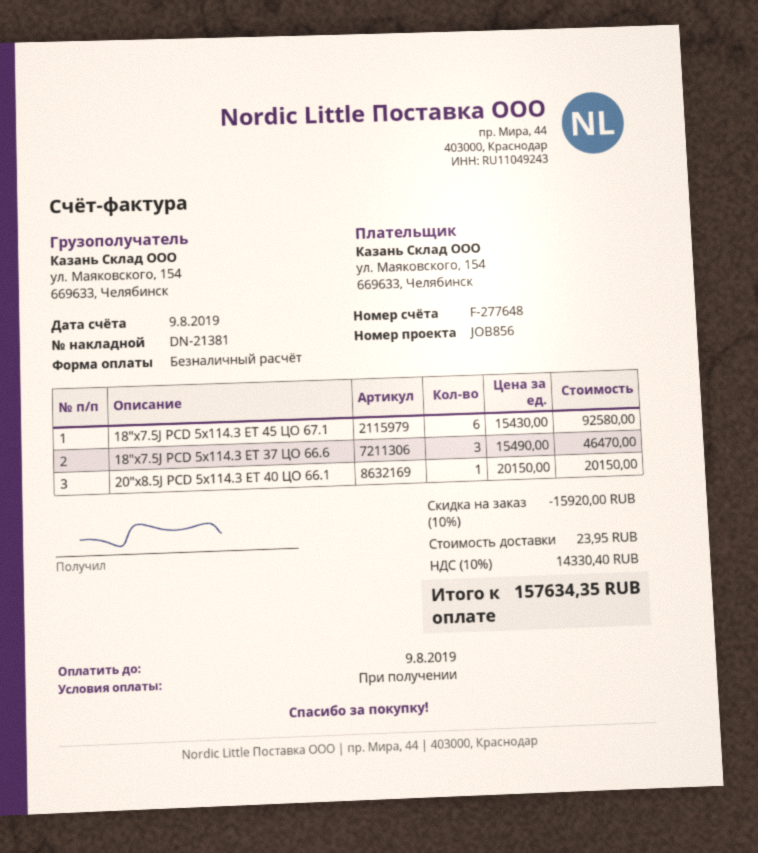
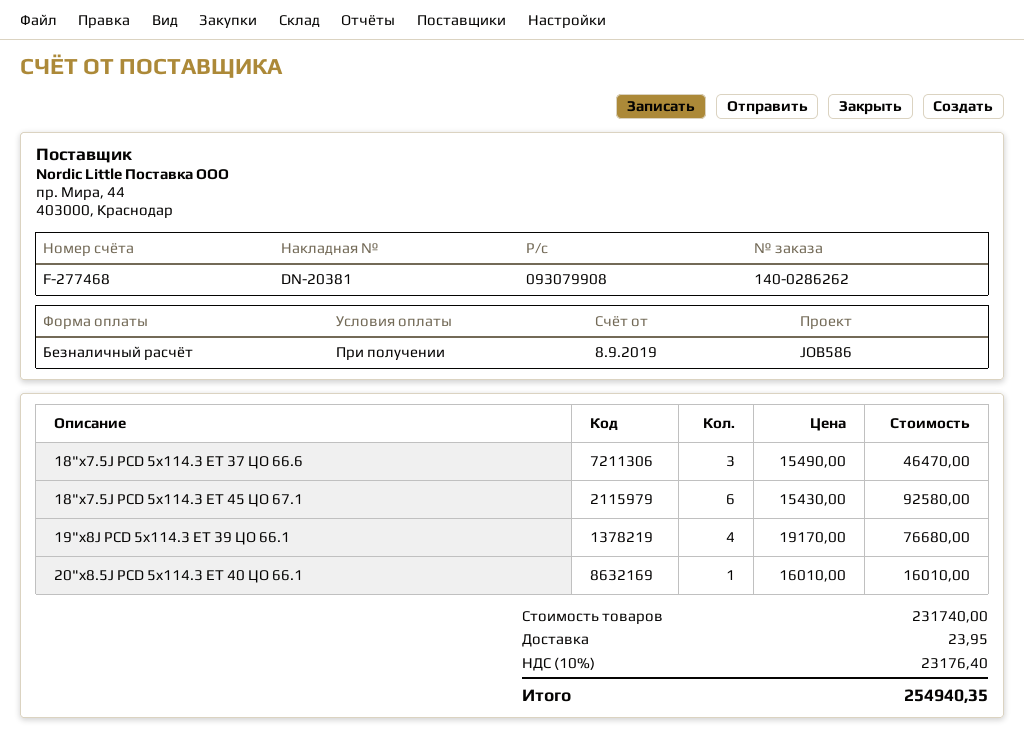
delivery note number: DN-21381 -> DN-20381
invoice number: F-277648 -> F-277468
invoice date: 2019-08-09 -> 2019-09-08
reference: JOB856 -> JOB586
20"x8.5J PCD 5x114.3 ЕТ 40 ЦО 66.1: 1 x 20150.00 = 20150.00 -> 1 x 16010.00 = 16010.00
19"x8J PCD 5x114.3 ЕТ 39 ЦО 66.1: none -> 4 x 19170.00 = 76680.00
discount: 10% = 15920.00 -> none
tax: 10% = 14330.40 -> 10% = 23176.40
total: 157634.35 -> 254940.35

